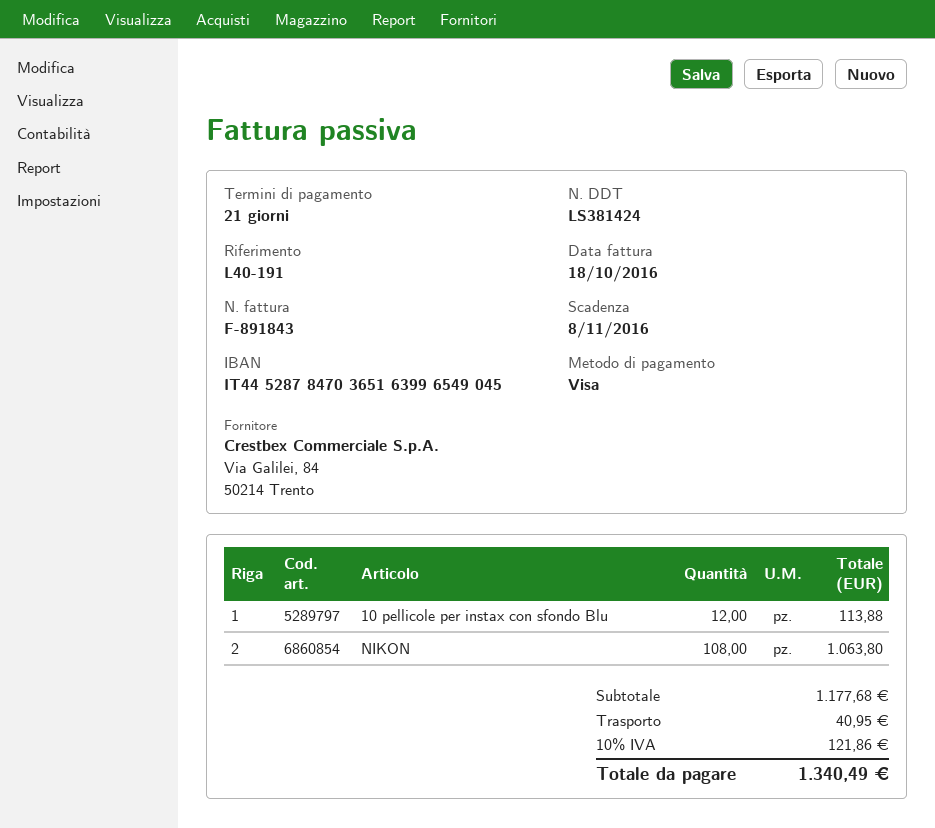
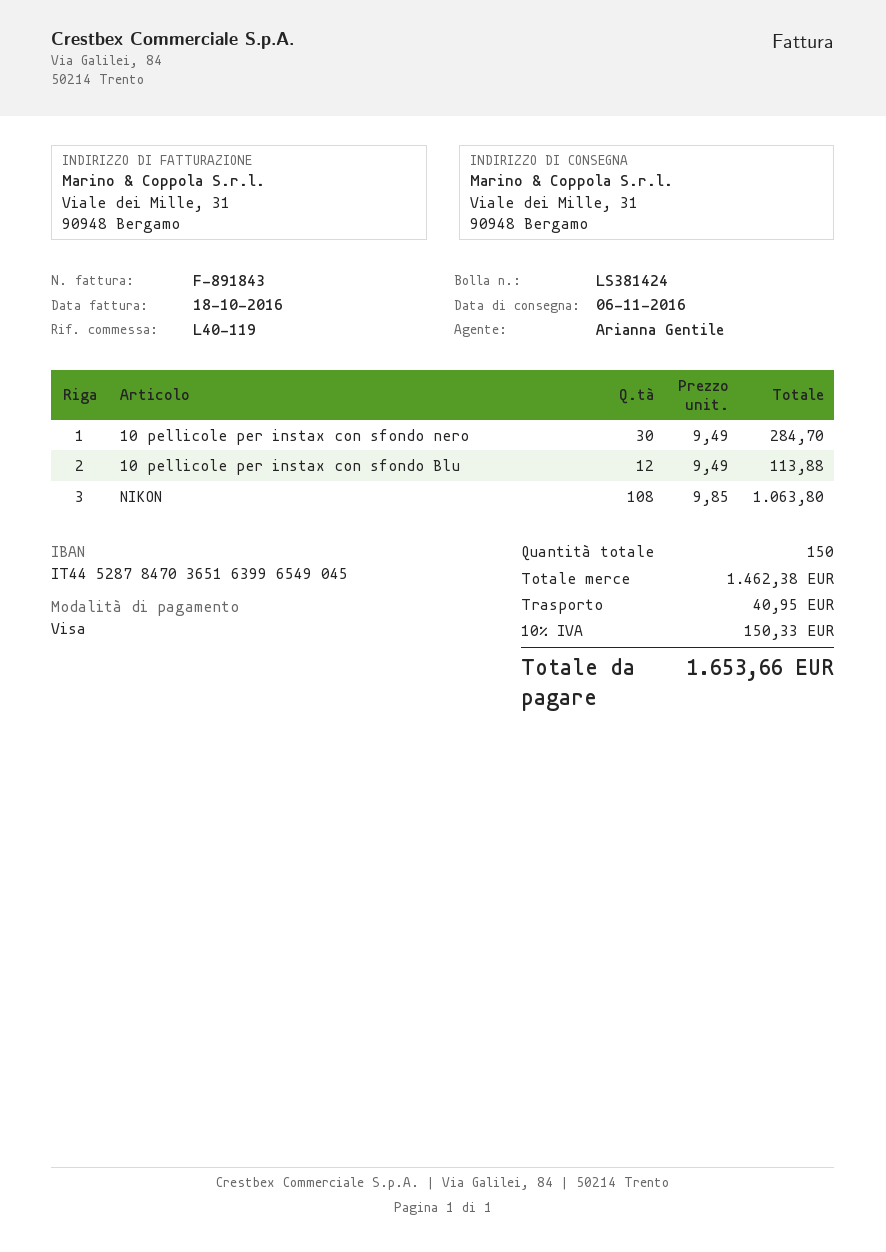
reference: L40-191 -> L40-119
10 pellicole per instax con sfondo nero: none -> 30 for 284.70
subtotal: 1177.68 -> 1462.38
tax: 10% = 121.86 -> 10% = 150.33
total: 1340.49 -> 1653.66

